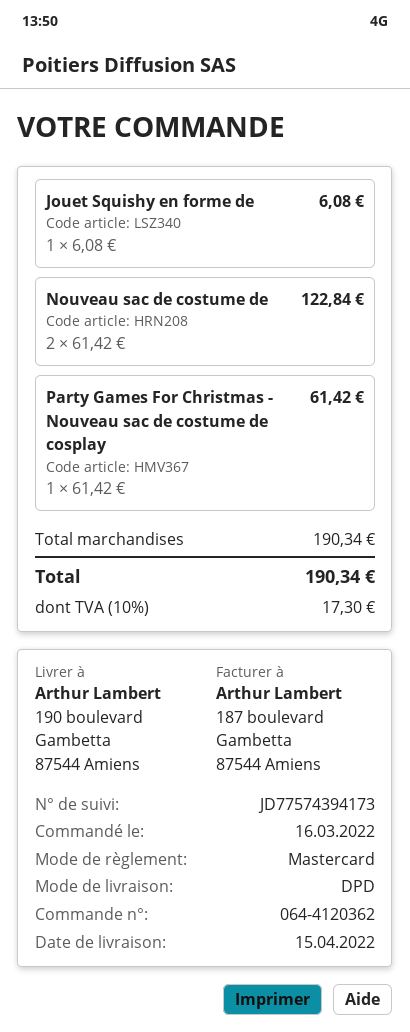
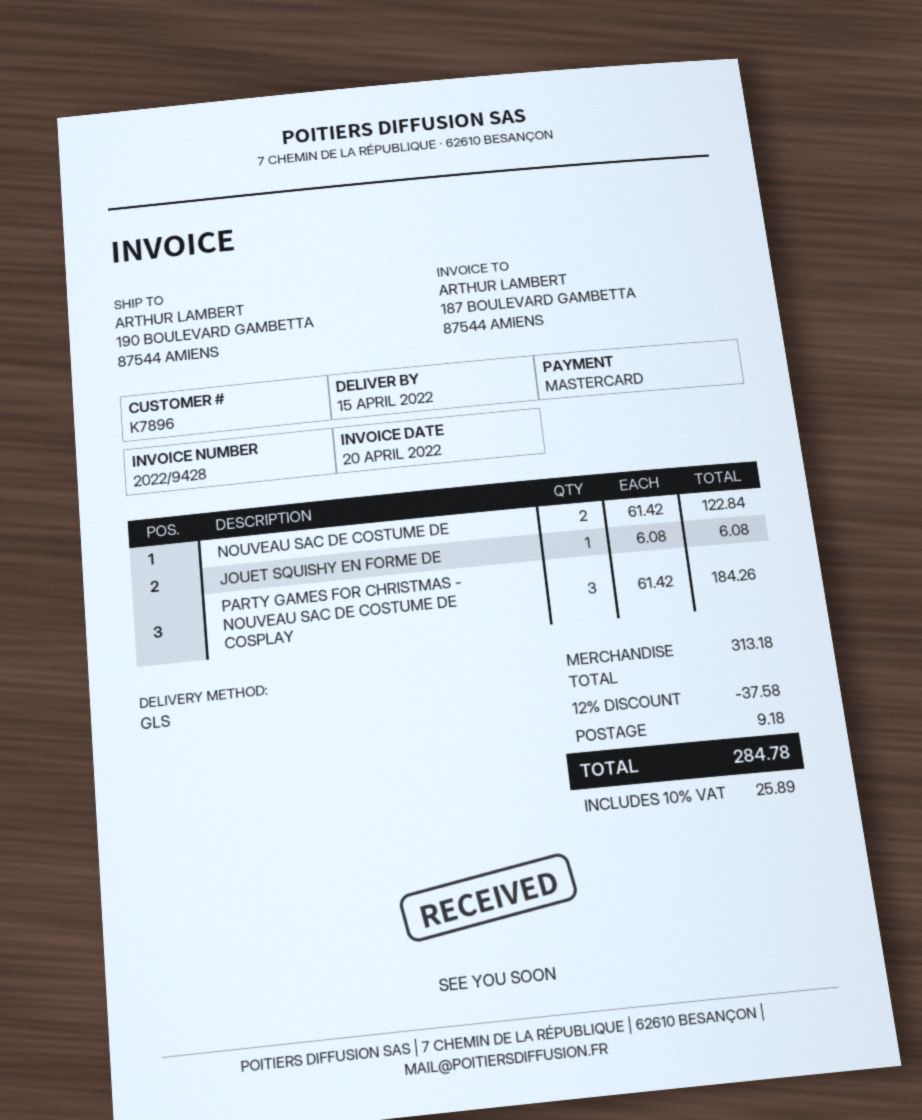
shipping method: DPD -> GLS
Party Games For Christmas - Nouveau sac de costume de cosplay: 1 x 61.42 = 61.42 -> 3 x 61.42 = 184.26
subtotal: 190.34 -> 313.18
discount: none -> 12% = 37.58
shipping: none -> 9.18
tax: 10% = 17.30 -> 10% = 25.89
total: 190.34 -> 284.78

